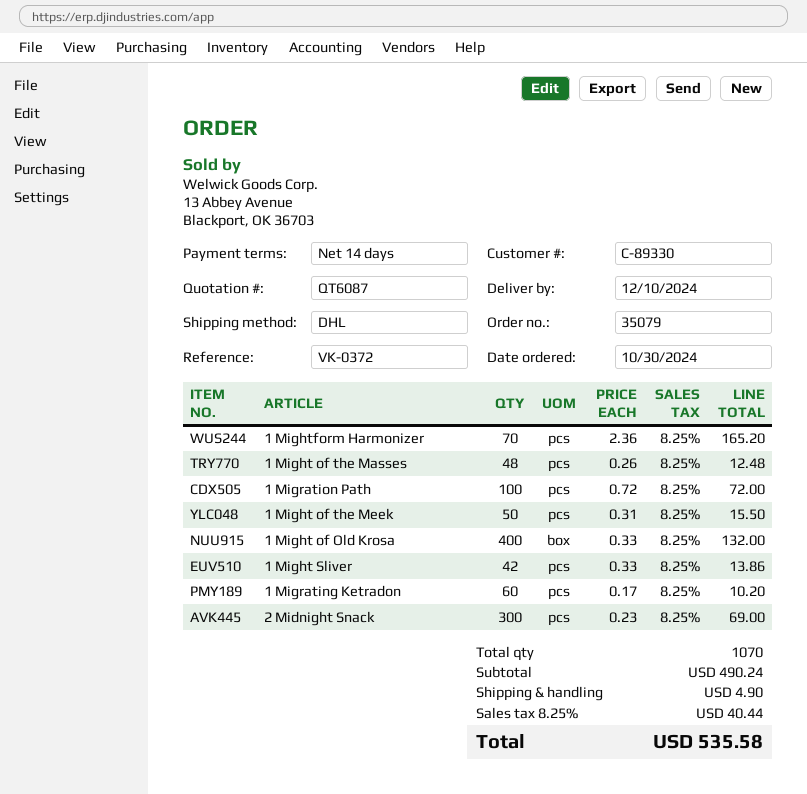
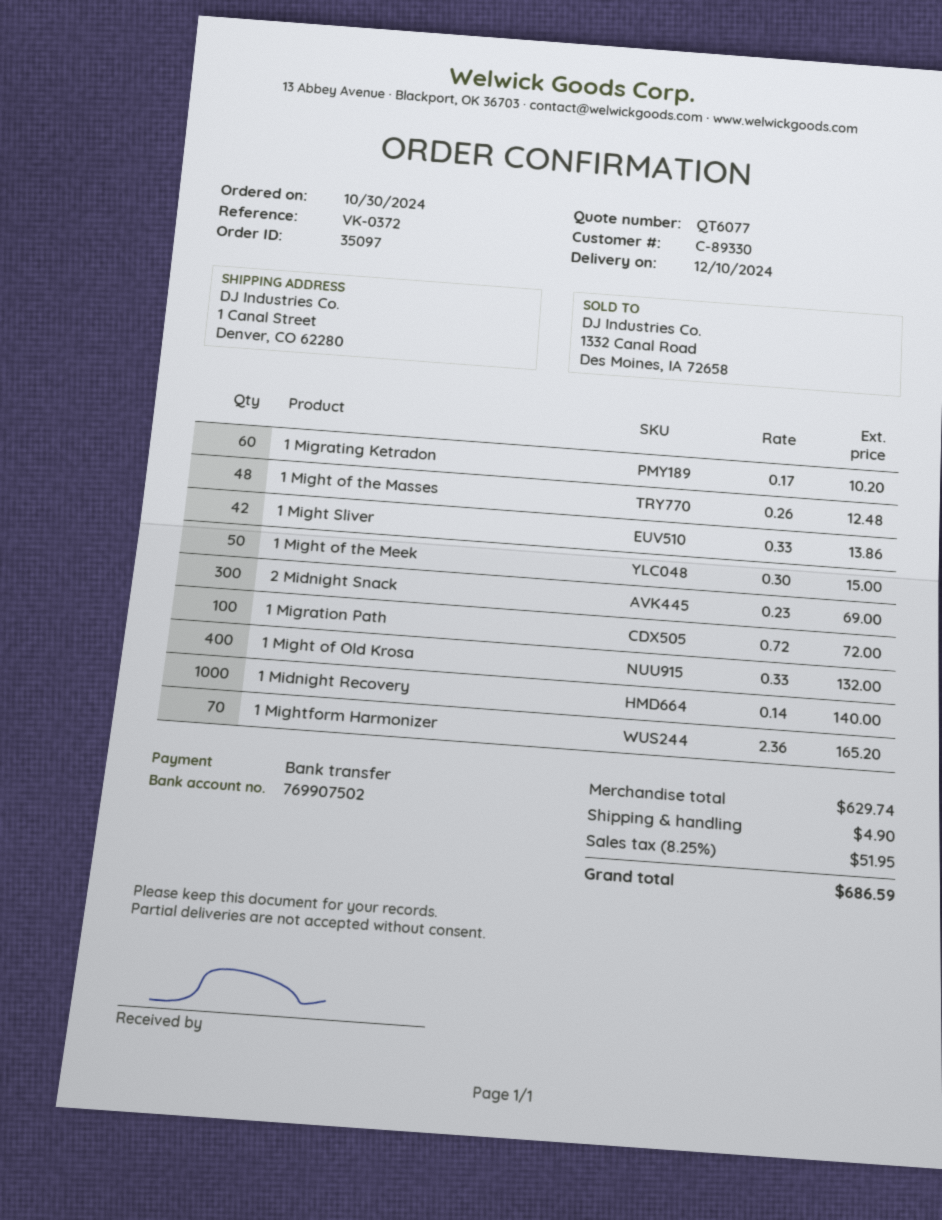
quote number: QT6087 -> QT6077
order number: 35079 -> 35097
1 Might of the Meek: 50 x 0.31 = 15.50 -> 50 x 0.30 = 15.00
1 Midnight Recovery: none -> 1000 x 0.14 = 140.00
subtotal: 490.24 -> 629.74
tax: 8.25% = 40.44 -> 8.25% = 51.95
total: 535.58 -> 686.59

